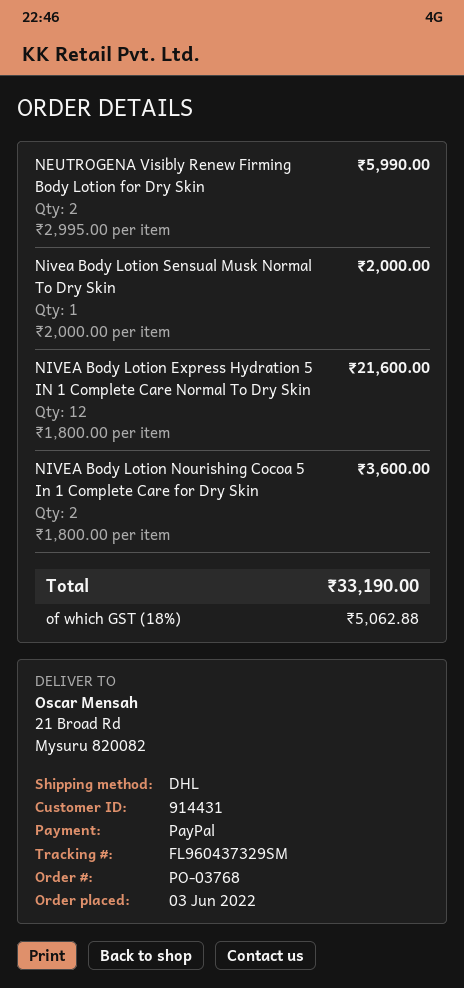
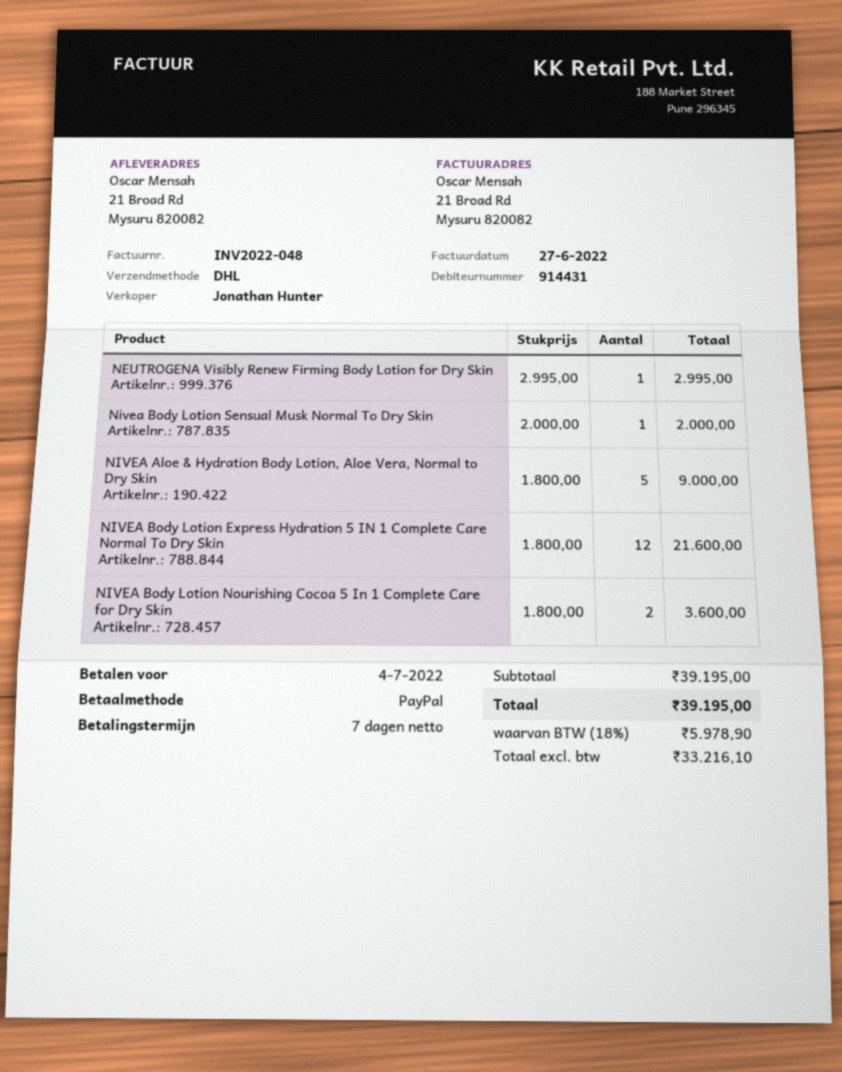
NEUTROGENA Visibly Renew Firming Body Lotion for Dry Skin: 2 x 2995.00 = 5990.00 -> 1 x 2995.00 = 2995.00
NIVEA Aloe & Hydration Body Lotion, Aloe Vera, Normal to Dry Skin: none -> 5 x 1800.00 = 9000.00
tax: 18% = 5062.88 -> 18% = 5978.90
total: 33190.00 -> 39195.00

